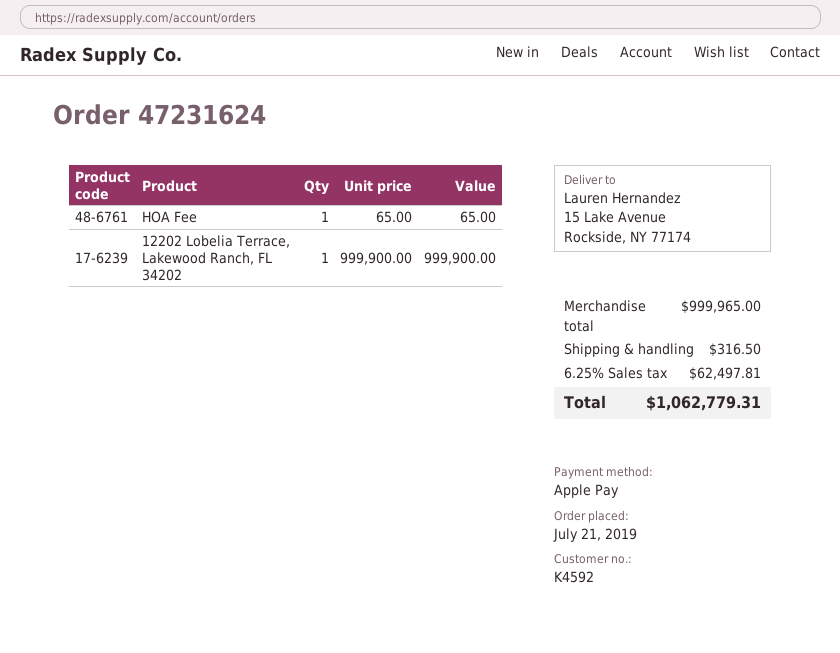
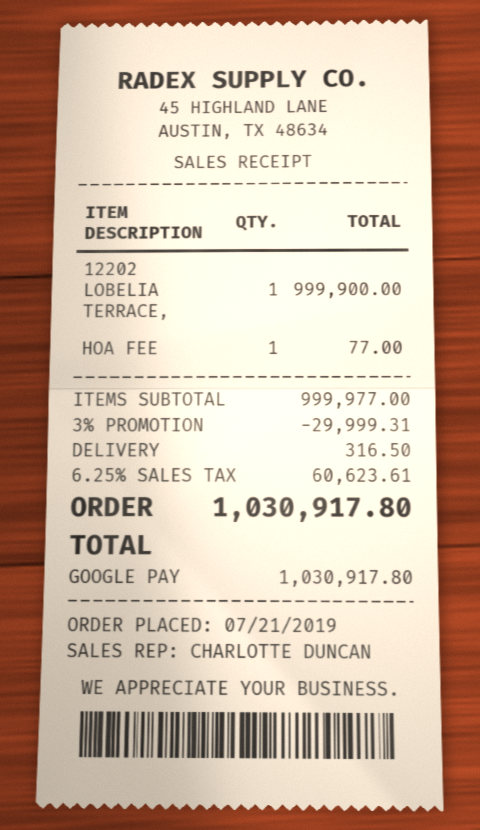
payment method: Apple Pay -> Google Pay
HOA Fee: 1 for 65.00 -> 1 for 77.00
subtotal: 999965.00 -> 999977.00
discount: none -> 3% = 29999.31
tax: 6.25% = 62497.81 -> 6.25% = 60623.61
total: 1062779.31 -> 1030917.80

